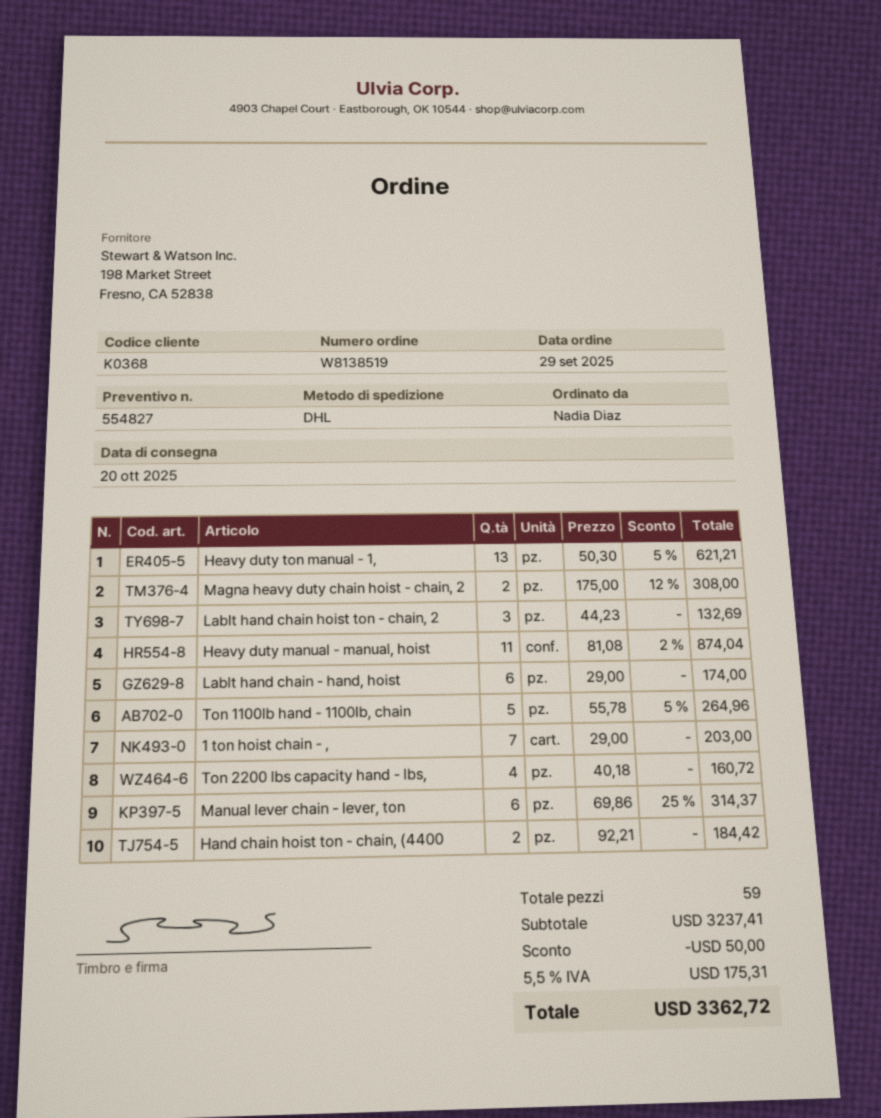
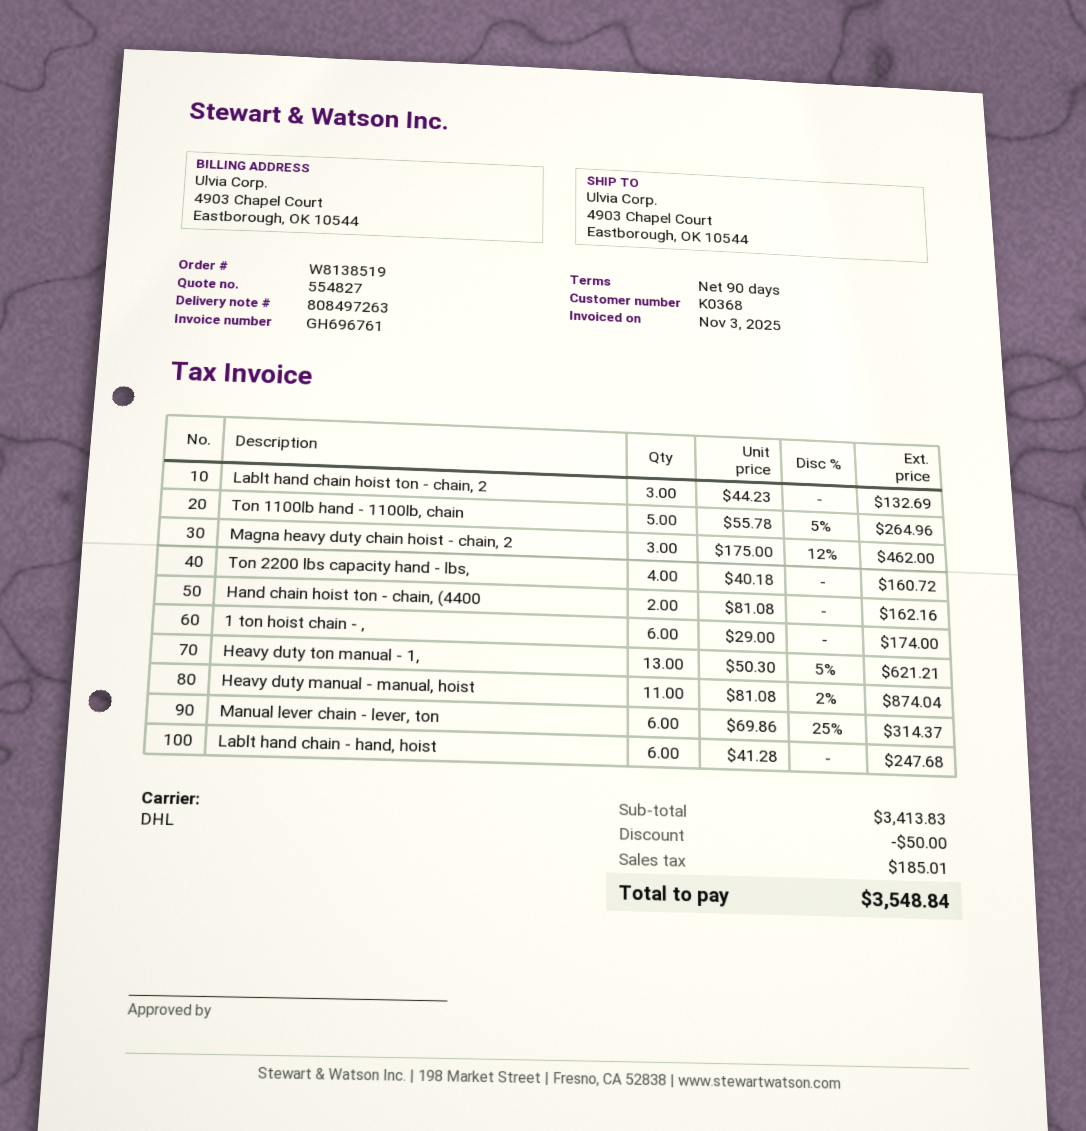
Magna heavy duty chain hoist - chain, 2: 2 x 175.00 - 12% = 308.00 -> 3 x 175.00 - 12% = 462.00
Lablt hand chain - hand, hoist: 6 x 29.00 = 174.00 -> 6 x 41.28 = 247.68
1 ton hoist chain - ,: 7 x 29.00 = 203.00 -> 6 x 29.00 = 174.00
Hand chain hoist ton - chain, (4400: 2 x 92.21 = 184.42 -> 2 x 81.08 = 162.16
subtotal: 3237.41 -> 3413.83
tax: 175.31 -> 185.01
total: 3362.72 -> 3548.84

